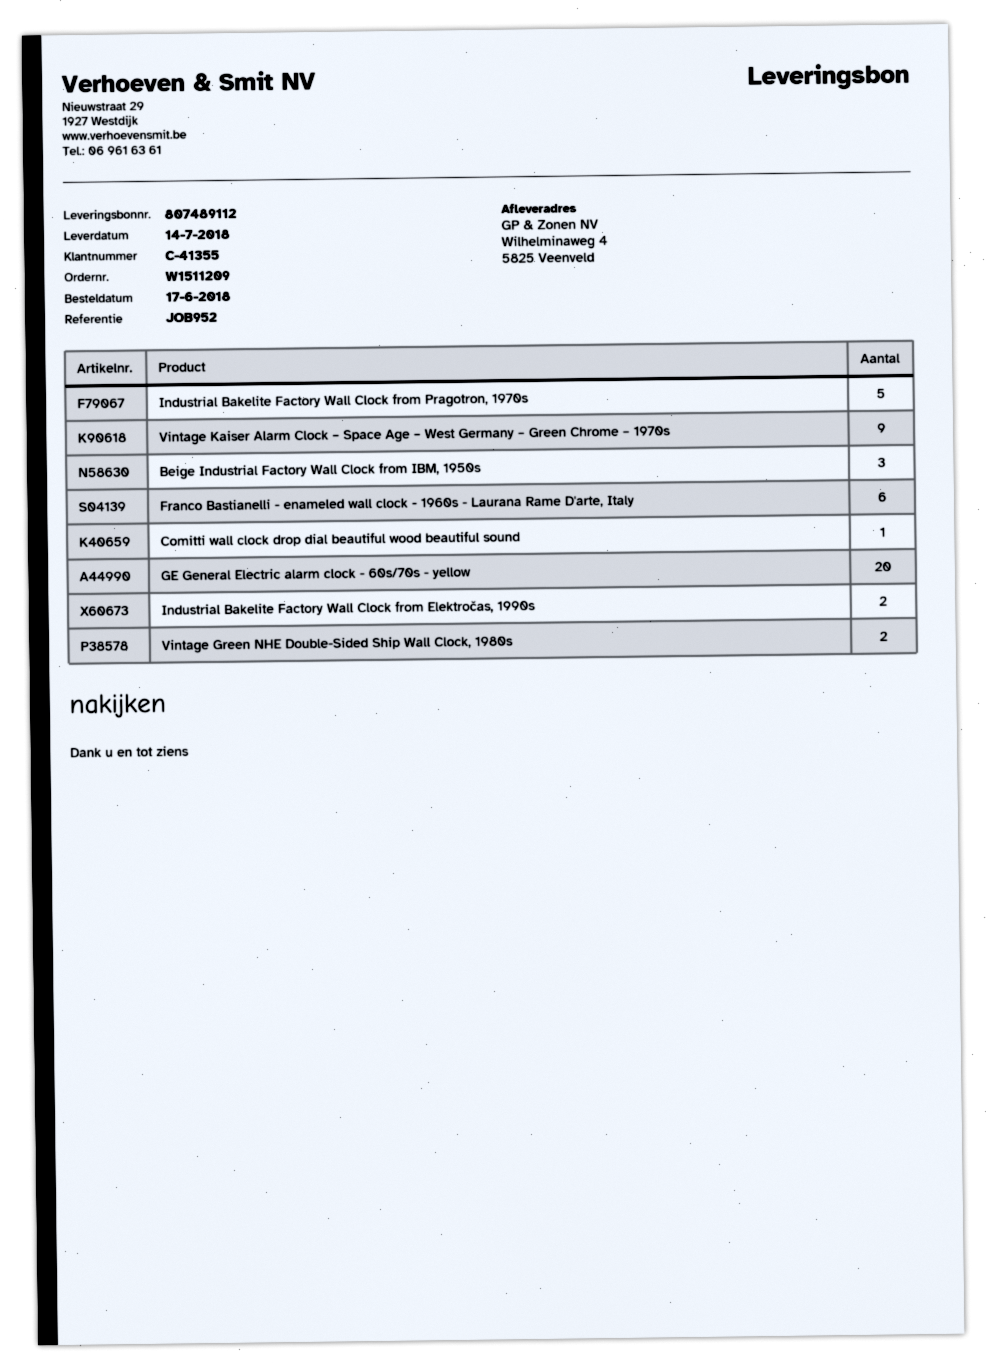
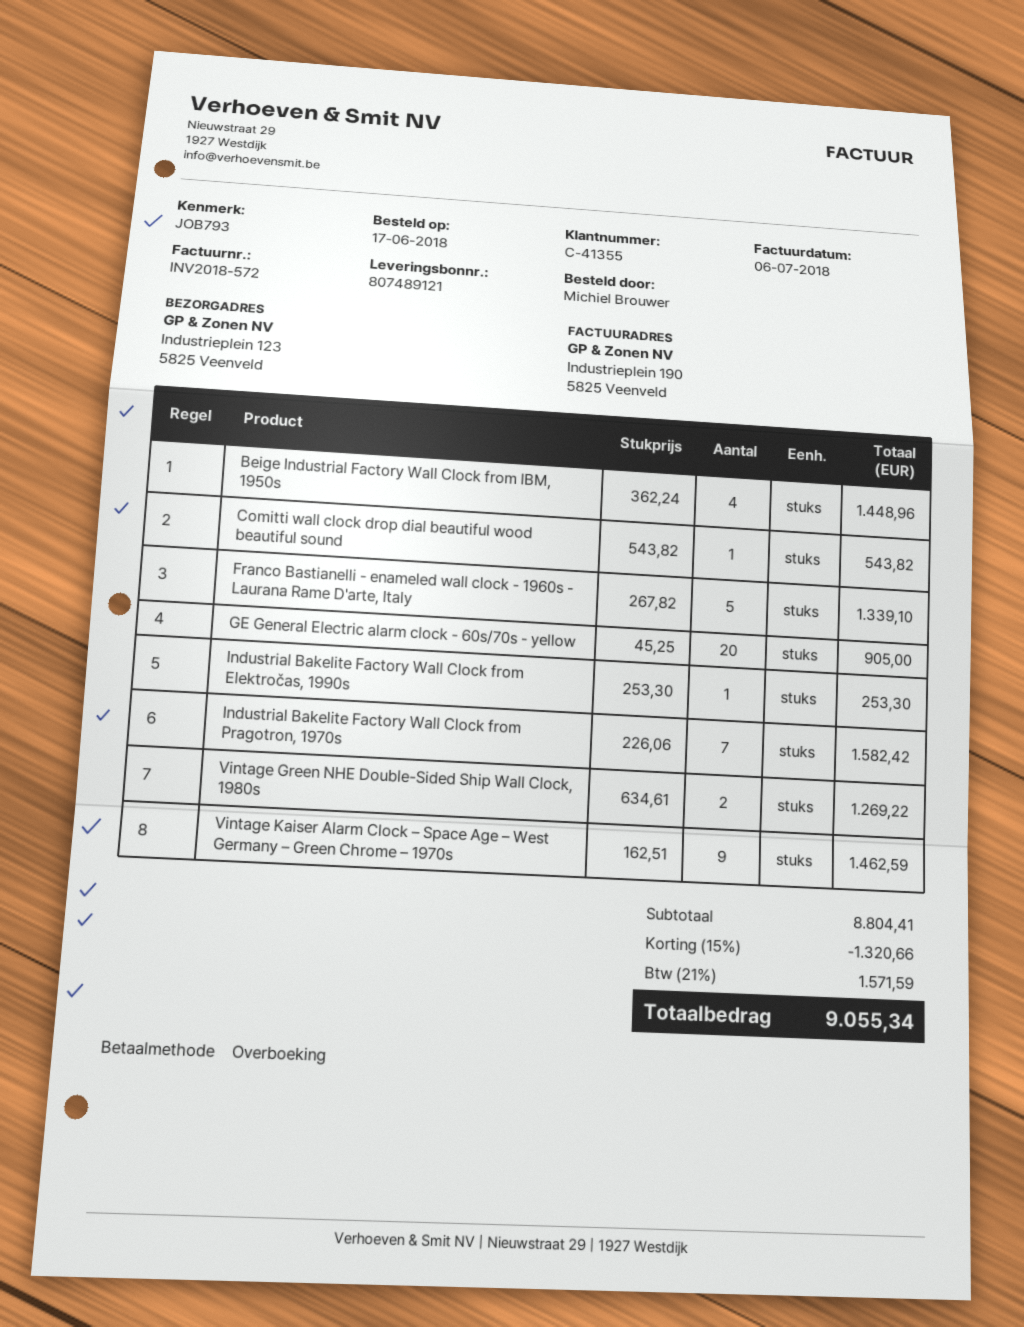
delivery note number: 807489112 -> 807489121
reference: JOB952 -> JOB793
ship to: Wilhelminaweg 4, 5825 Veenveld -> Industrieplein 123, 5825 Veenveld
Industrial Bakelite Factory Wall Clock from Pragotron, 1970s: 5 -> 7
Beige Industrial Factory Wall Clock from IBM, 1950s: 3 -> 4
Franco Bastianelli - enameled wall clock - 1960s - Laurana Rame D'arte, Italy: 6 -> 5
Industrial Bakelite Factory Wall Clock from Elektročas, 1990s: 2 -> 1

